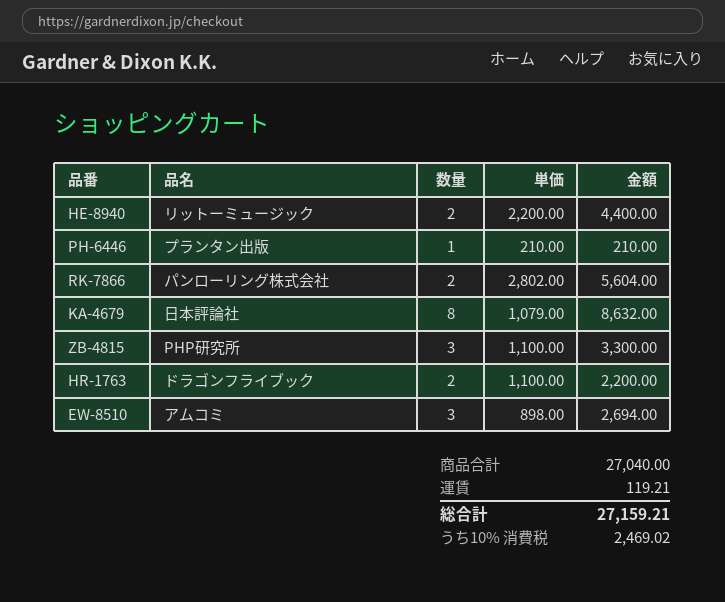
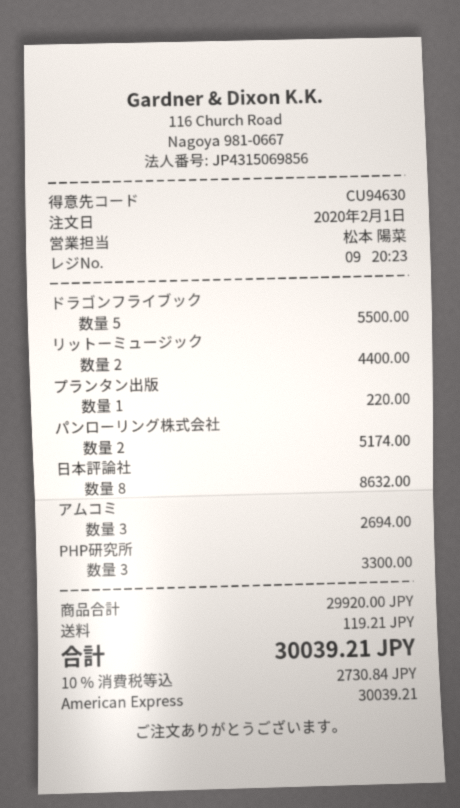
プランタン出版: 1 for 210.00 -> 1 for 220.00
パンローリング株式会社: 2 for 5604.00 -> 2 for 5174.00
ドラゴンフライブック: 2 for 2200.00 -> 5 for 5500.00
subtotal: 27040.00 -> 29920.00
tax: 10% = 2469.02 -> 10% = 2730.84
total: 27159.21 -> 30039.21

